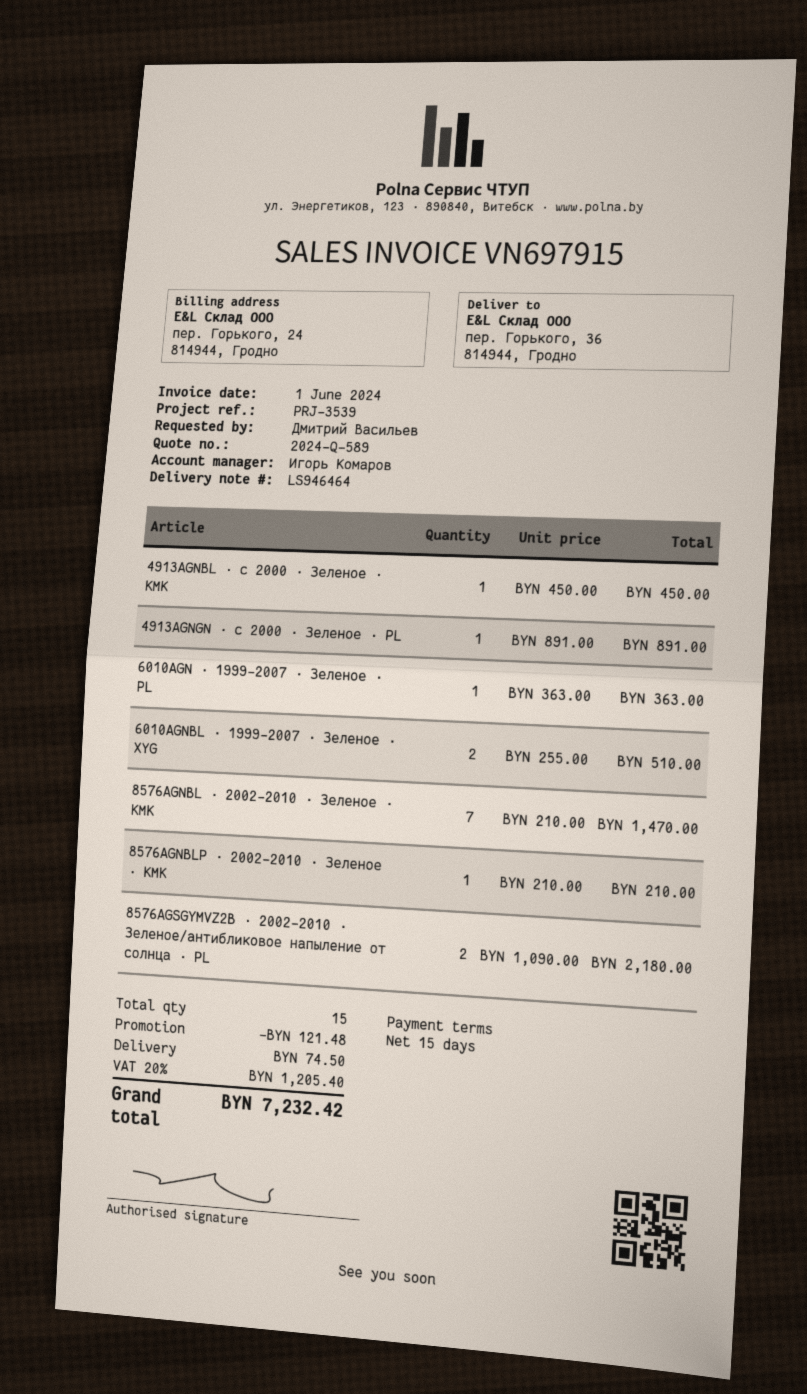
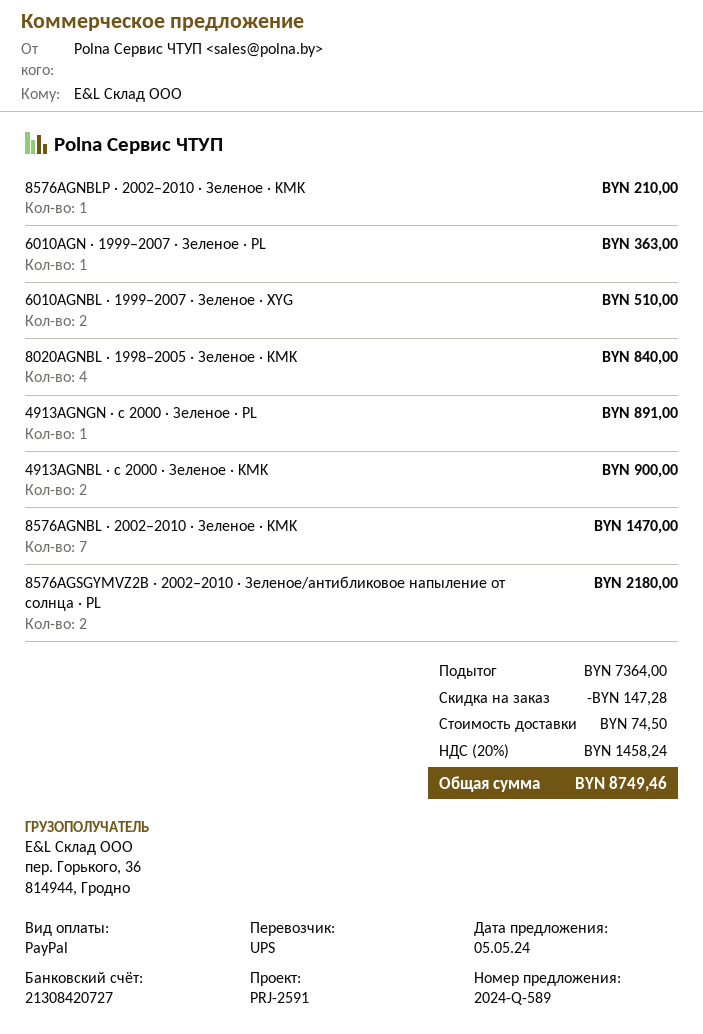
reference: PRJ-3539 -> PRJ-2591
4913AGNBL · с 2000 · Зеленое · KMK: 1 for 450.00 -> 2 for 900.00
8020AGNBL · 1998–2005 · Зеленое · KMK: none -> 4 for 840.00
discount: 121.48 -> 147.28
tax: 20% = 1205.40 -> 20% = 1458.24
total: 7232.42 -> 8749.46

